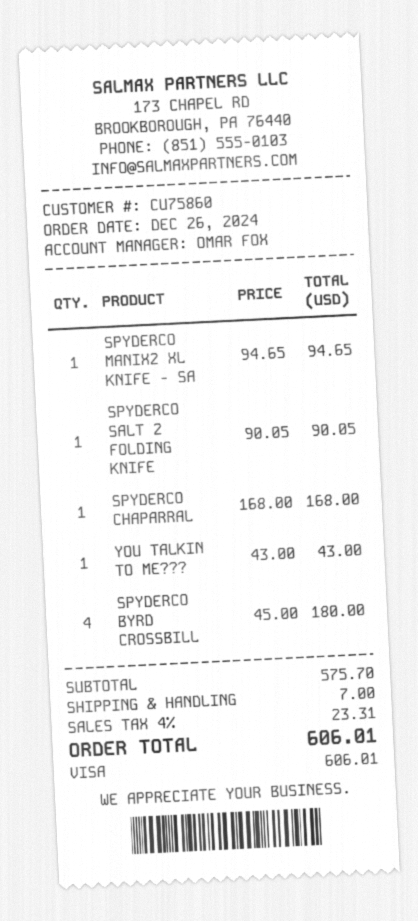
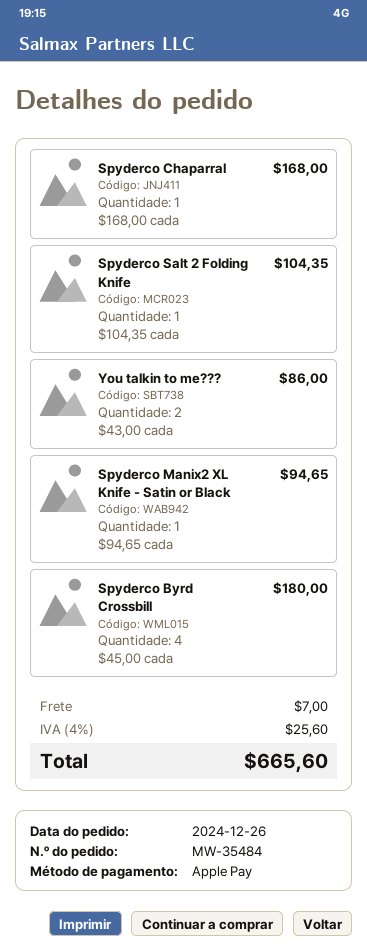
payment method: Visa -> Apple Pay
SPYDERCO SALT 2 FOLDING KNIFE: 1 x 90.05 = 90.05 -> 1 x 104.35 = 104.35
YOU TALKIN TO ME???: 1 x 43.00 = 43.00 -> 2 x 43.00 = 86.00
tax: 4% = 23.31 -> 4% = 25.60
total: 606.01 -> 665.60

